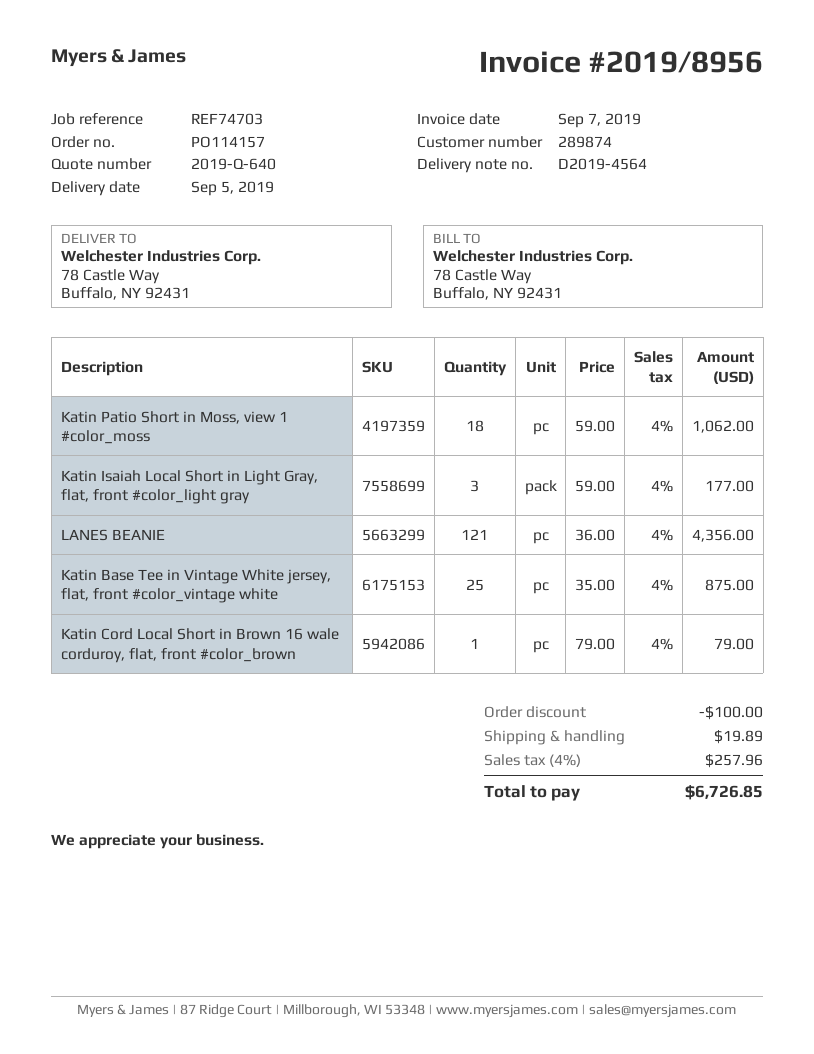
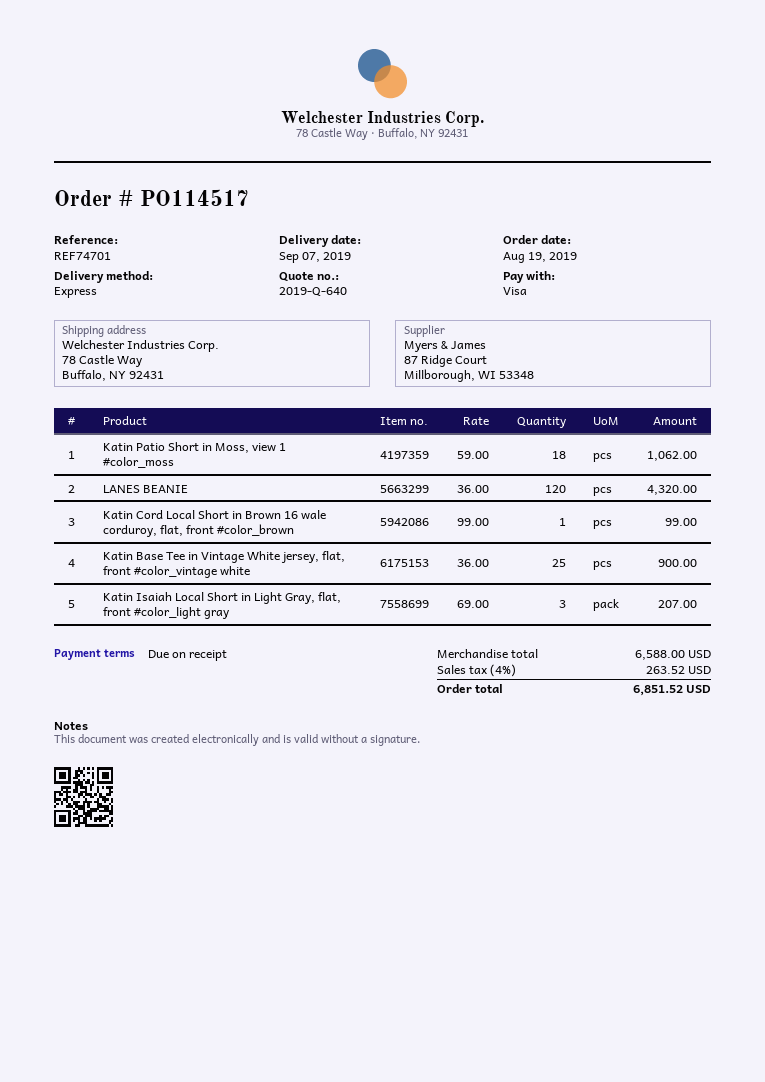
order number: PO114157 -> PO114517
delivery date: 2019-09-05 -> 2019-09-07
reference: REF74703 -> REF74701
Katin Isaiah Local Short in Light Gray, flat, front #color_light gray: 3 x 59.00 = 177.00 -> 3 x 69.00 = 207.00
LANES BEANIE: 121 x 36.00 = 4356.00 -> 120 x 36.00 = 4320.00
Katin Base Tee in Vintage White jersey, flat, front #color_vintage white: 25 x 35.00 = 875.00 -> 25 x 36.00 = 900.00
Katin Cord Local Short in Brown 16 wale corduroy, flat, front #color_brown: 1 x 79.00 = 79.00 -> 1 x 99.00 = 99.00
discount: 100.00 -> none
shipping: 19.89 -> none
tax: 4% = 257.96 -> 4% = 263.52
total: 6726.85 -> 6851.52

